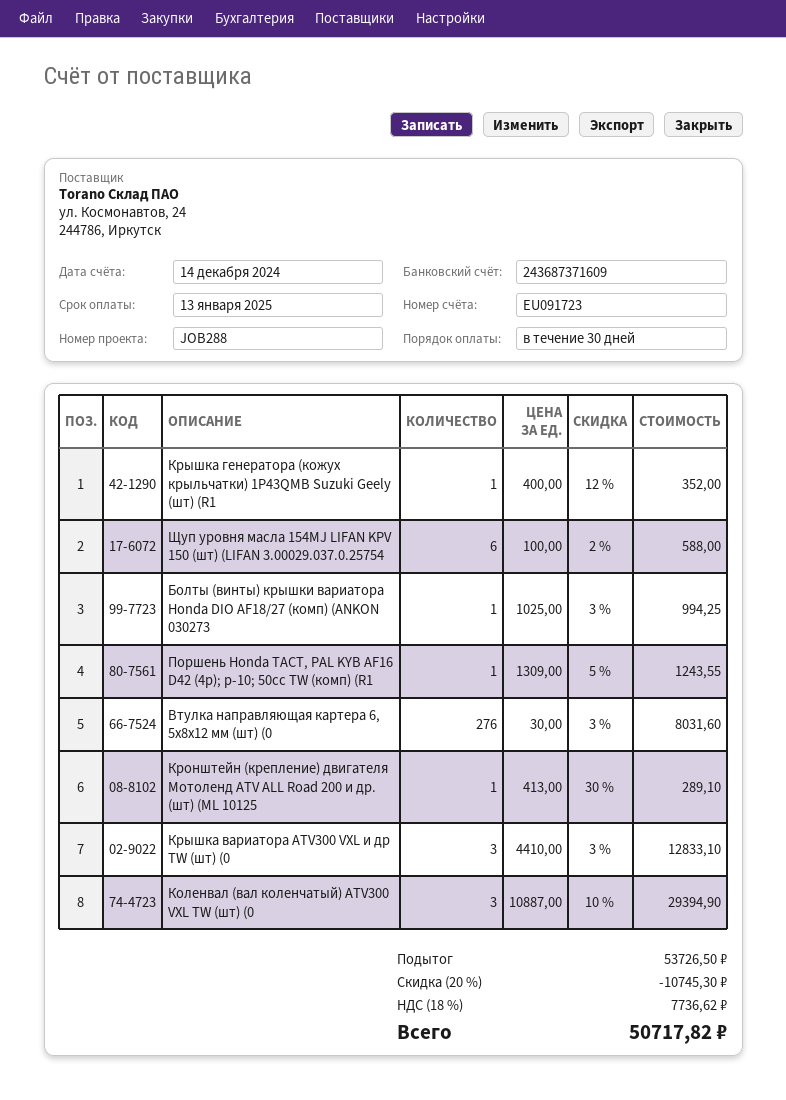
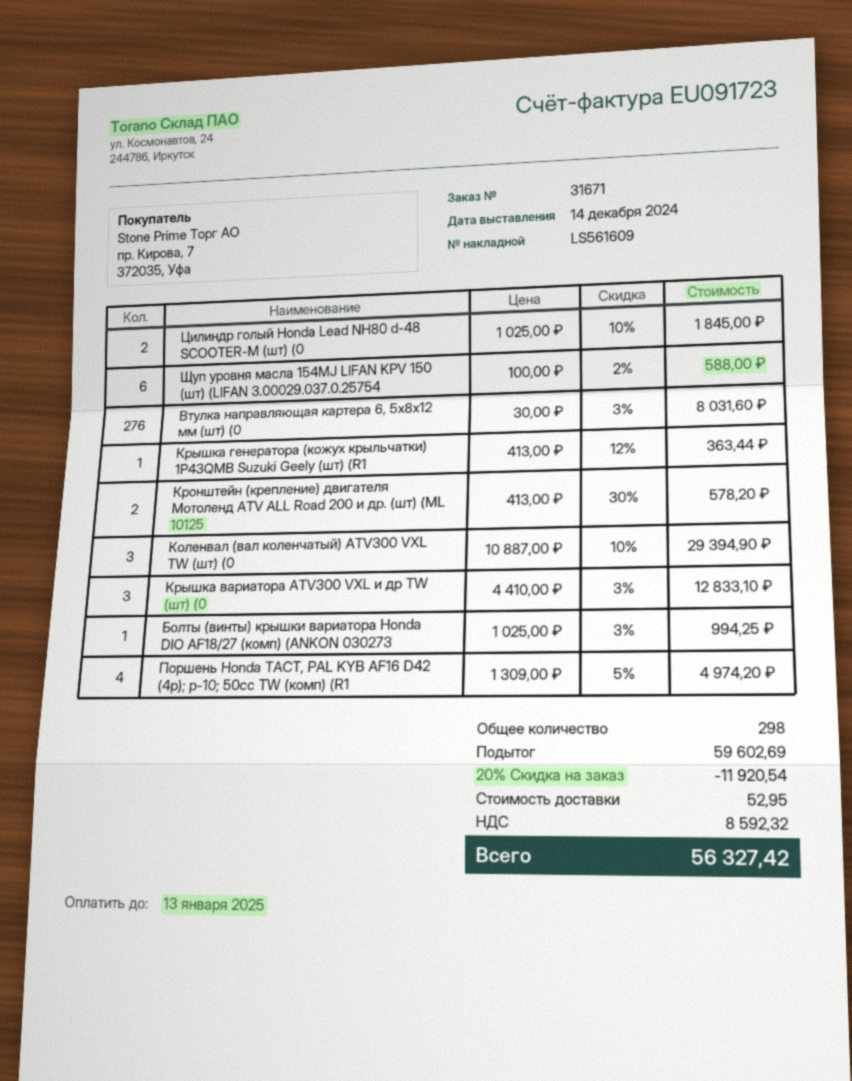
Крышка генератора (кожух крыльчатки) 1P43QMB Suzuki Geely (шт) (R1: 1 x 400.00 - 12% = 352.00 -> 1 x 413.00 - 12% = 363.44
Поршень Honda TACT, PAL KYB AF16 D42 (4р); p-10; 50сс TW (комп) (R1: 1 x 1309.00 - 5% = 1243.55 -> 4 x 1309.00 - 5% = 4974.20
Кронштейн (крепление) двигателя Мотоленд ATV ALL Road 200 и др. (шт) (ML 10125: 1 x 413.00 - 30% = 289.10 -> 2 x 413.00 - 30% = 578.20
Цилиндр голый Honda Lead NH80 d-48 SCOOTER-M (шт) (0: none -> 2 x 1025.00 - 10% = 1845.00
subtotal: 53726.50 -> 59602.69
discount: 20% = 10745.30 -> 20% = 11920.54
shipping: none -> 52.95
tax: 7736.62 -> 8592.32
total: 50717.82 -> 56327.42

